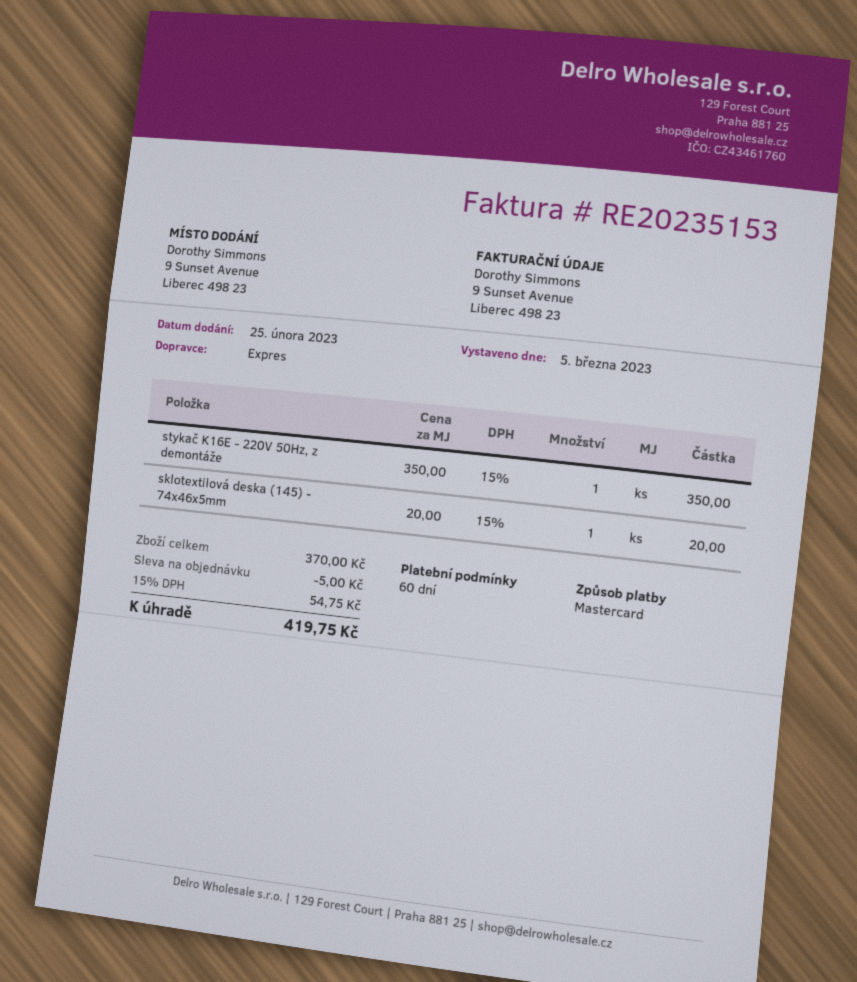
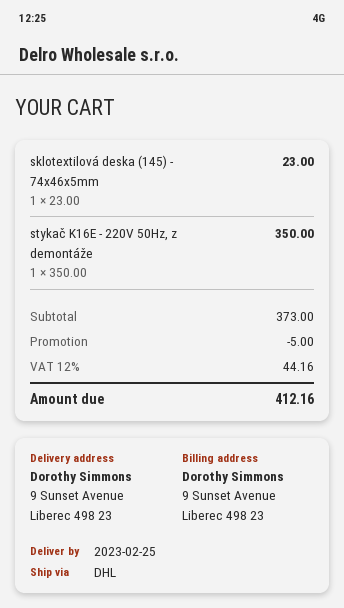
shipping method: express -> DHL
sklotextilová deska (145) - 74x46x5mm: 1 x 20.00 = 20.00 -> 1 x 23.00 = 23.00
subtotal: 370.00 -> 373.00
tax: 15% = 54.75 -> 12% = 44.16
total: 419.75 -> 412.16

